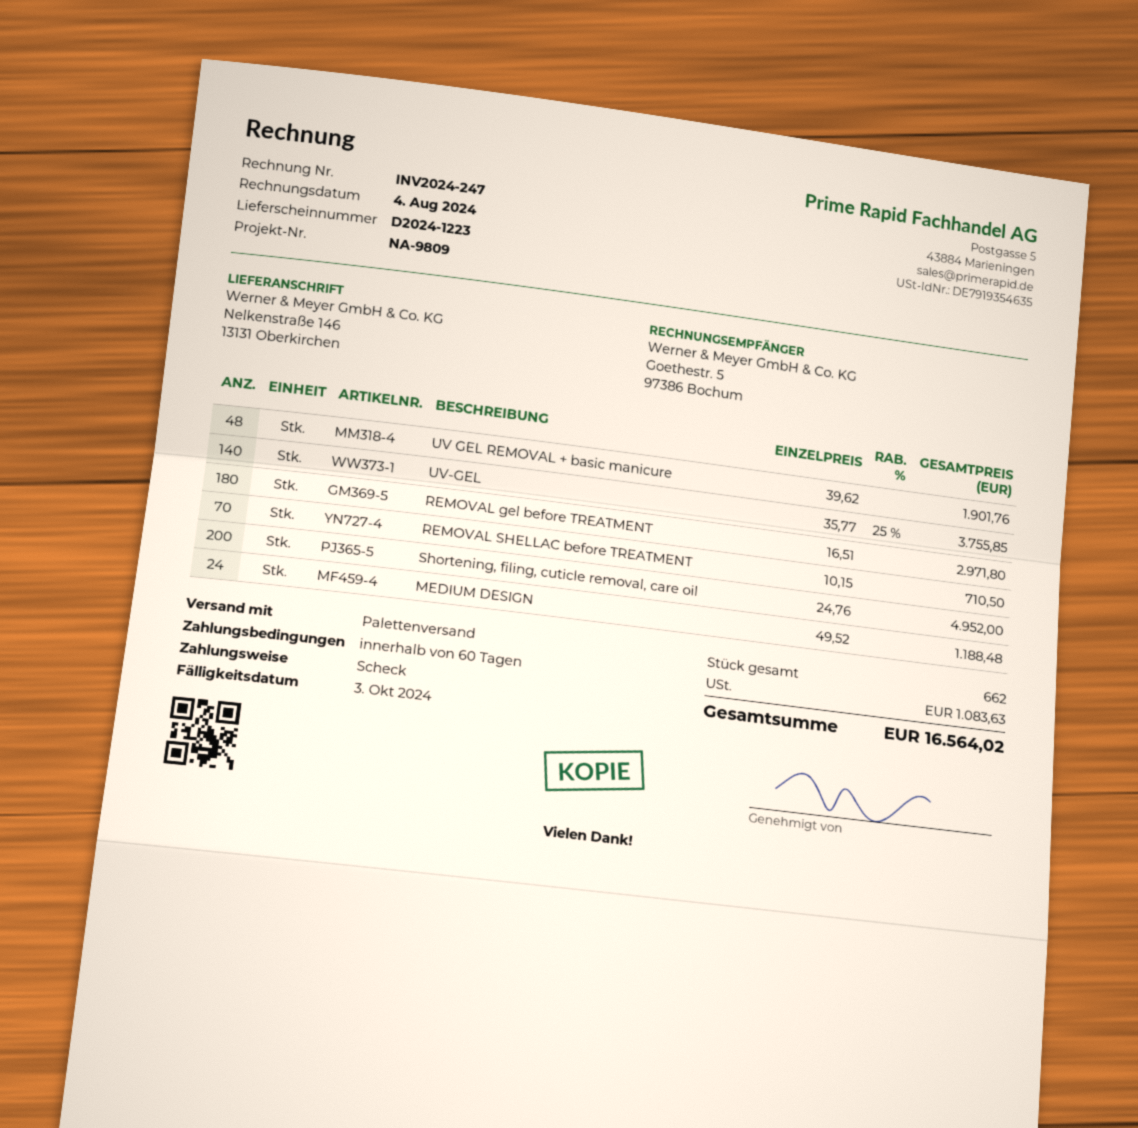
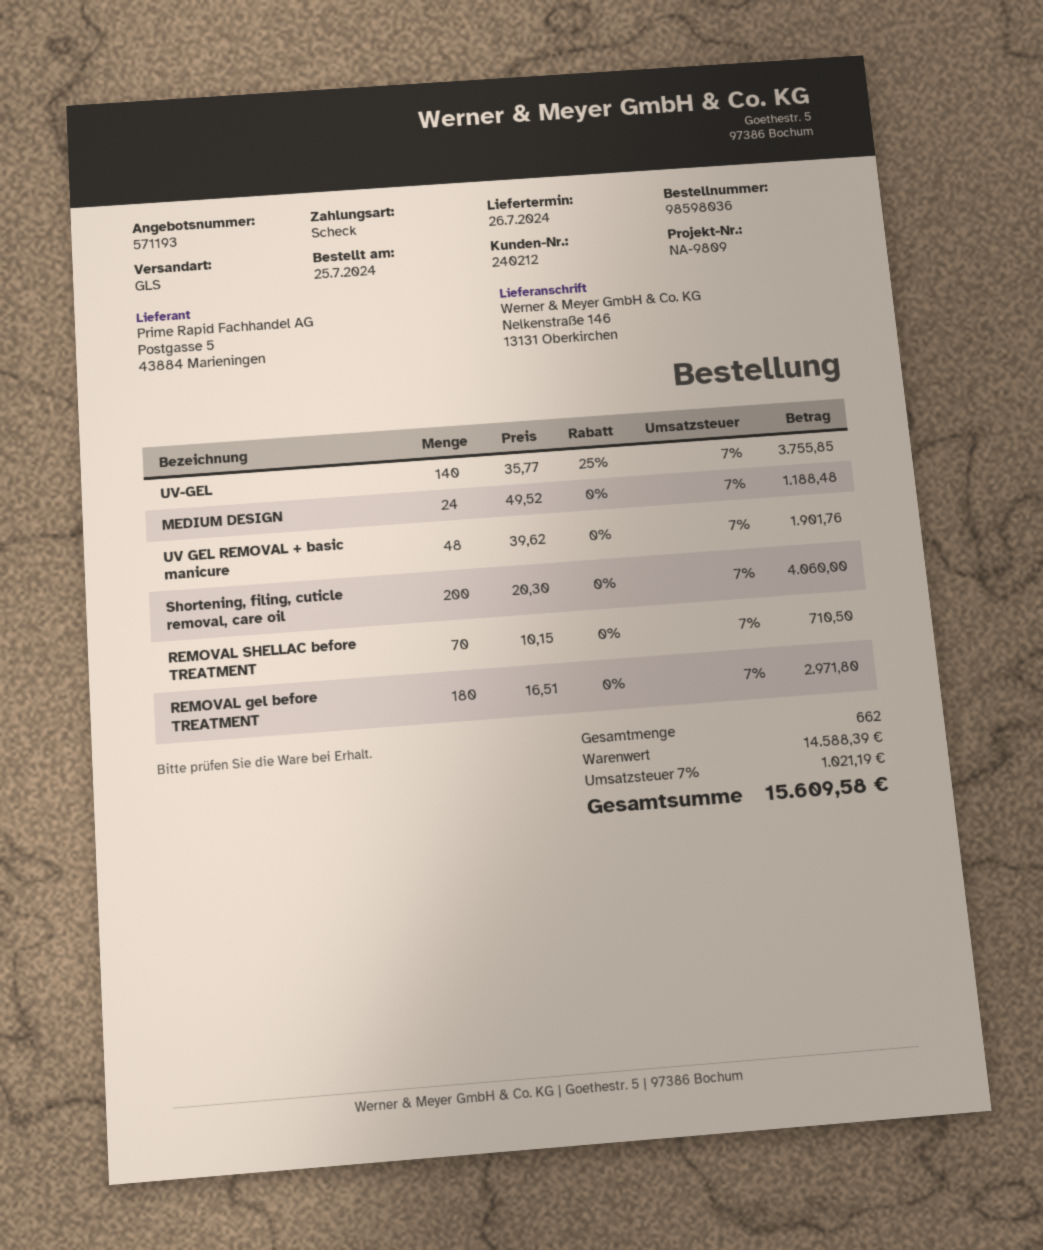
shipping method: pallet freight -> GLS
Shortening, filing, cuticle removal, care oil: 200 x 24.76 = 4952.00 -> 200 x 20.30 = 4060.00
tax: 1083.63 -> 1021.19
total: 16564.02 -> 15609.58

